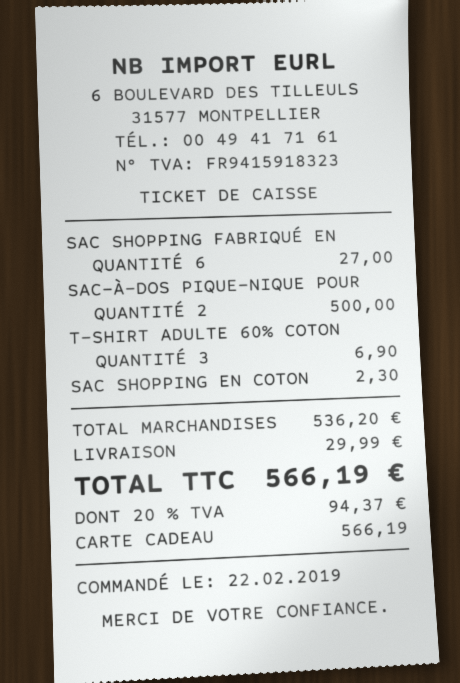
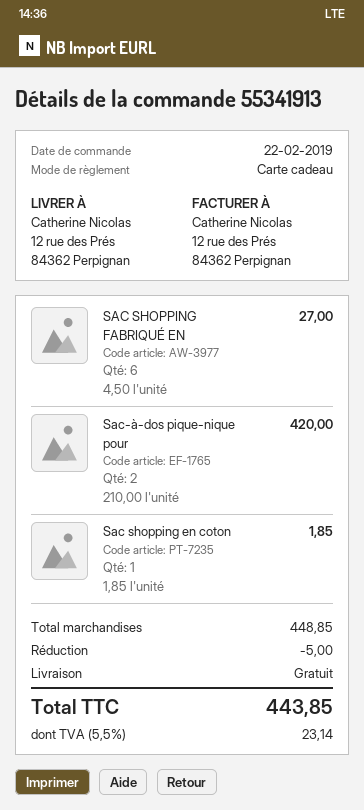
SAC-À-DOS PIQUE-NIQUE POUR: 2 for 500.00 -> 2 for 420.00
T-SHIRT ADULTE 60% COTON: 3 for 6.90 -> none
SAC SHOPPING EN COTON: 1 for 2.30 -> 1 for 1.85
subtotal: 536.20 -> 448.85
discount: none -> 5.00
shipping: 29.99 -> 0.00
tax: 20% = 94.37 -> 5.5% = 23.14
total: 566.19 -> 443.85

